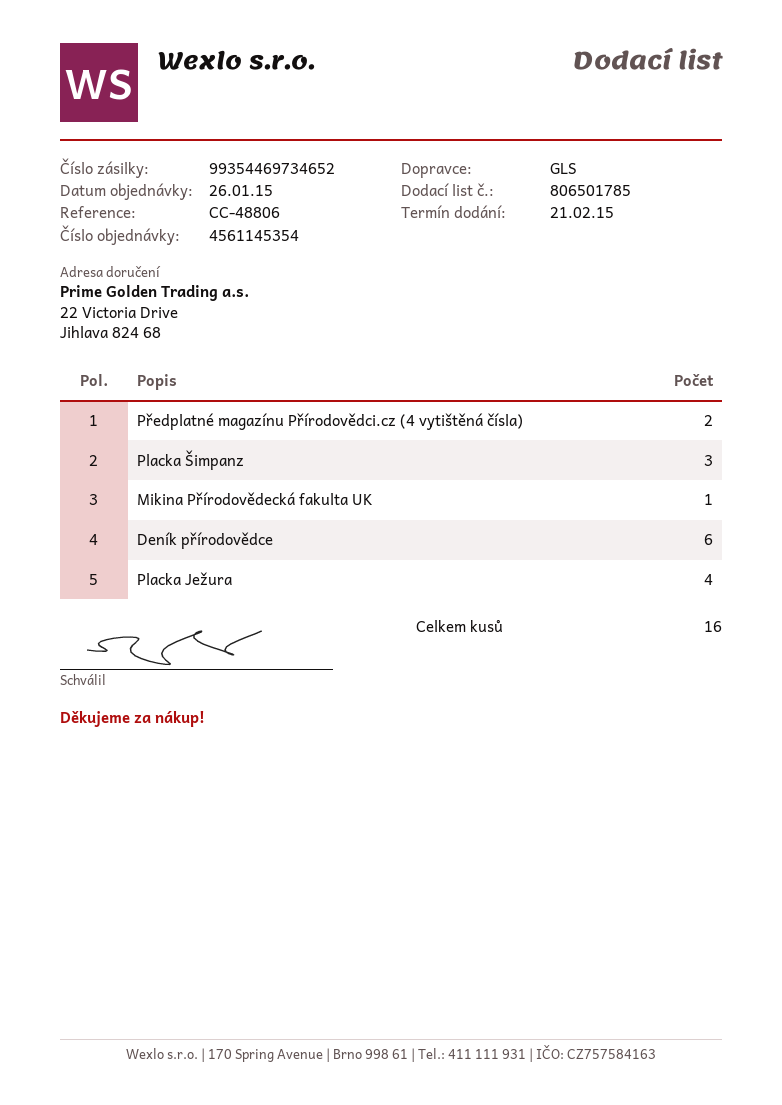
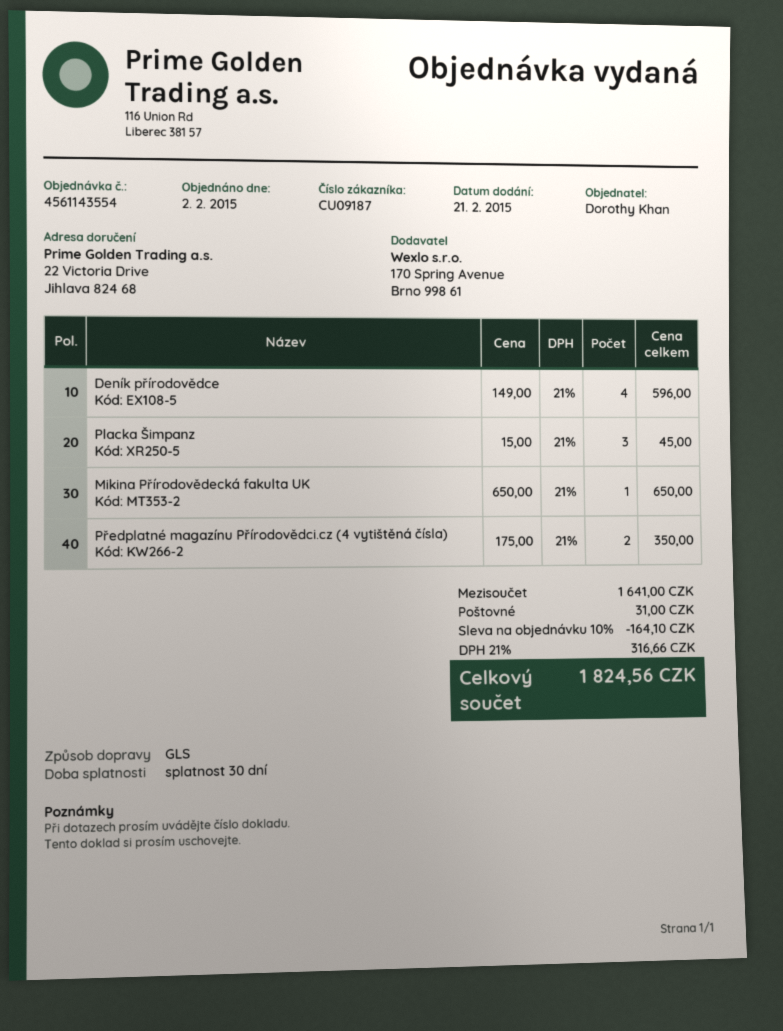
order number: 4561145354 -> 4561143554
order date: 2015-01-26 -> 2015-02-02
Deník přírodovědce: 6 -> 4
Placka Ježura: 4 -> none

